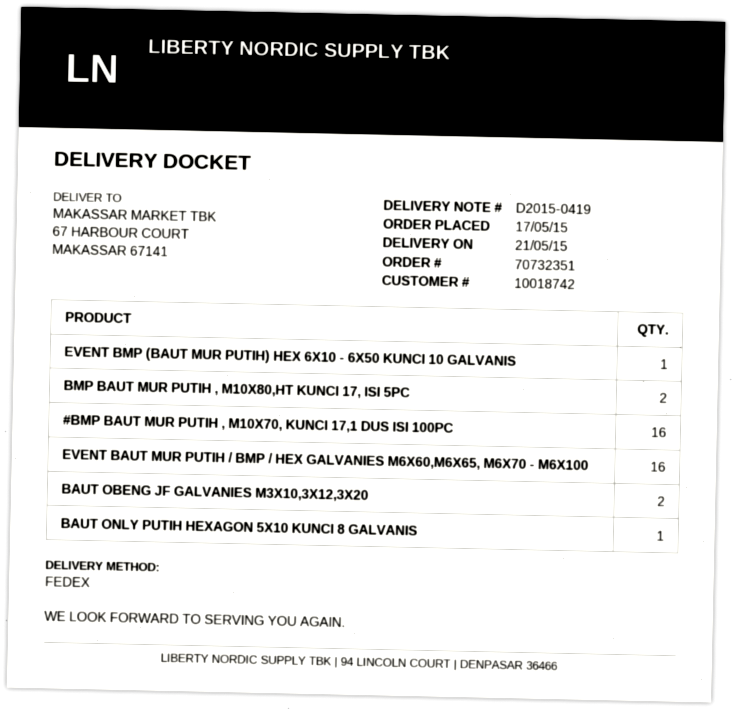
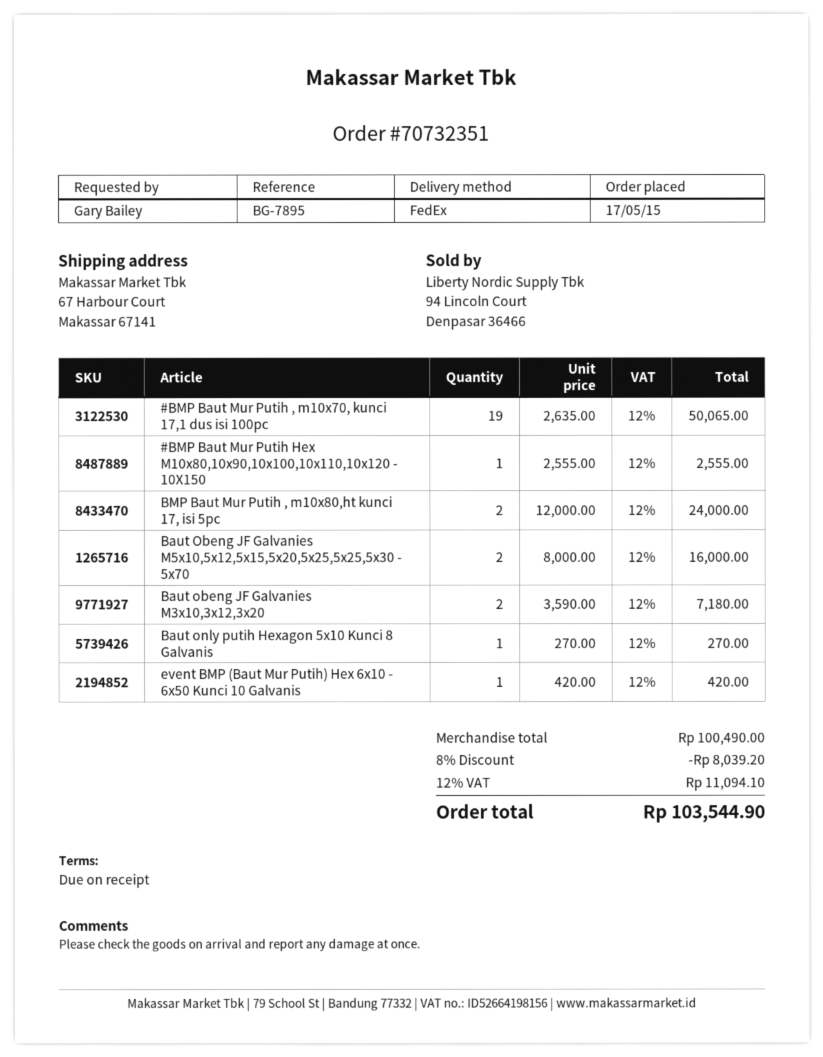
#BMP BAUT MUR PUTIH , M10X70, KUNCI 17,1 DUS ISI 100PC: 16 -> 19
EVENT BAUT MUR PUTIH / BMP / HEX GALVANIES M6X60,M6X65, M6X70 - M6X100: 16 -> none
#BMP Baut Mur Putih Hex M10x80,10x90,10x100,10x110,10x120 - 10X150: none -> 1
Baut Obeng JF Galvanies M5x10,5x12,5x15,5x20,5x25,5x25,5x30 - 5x70: none -> 2

